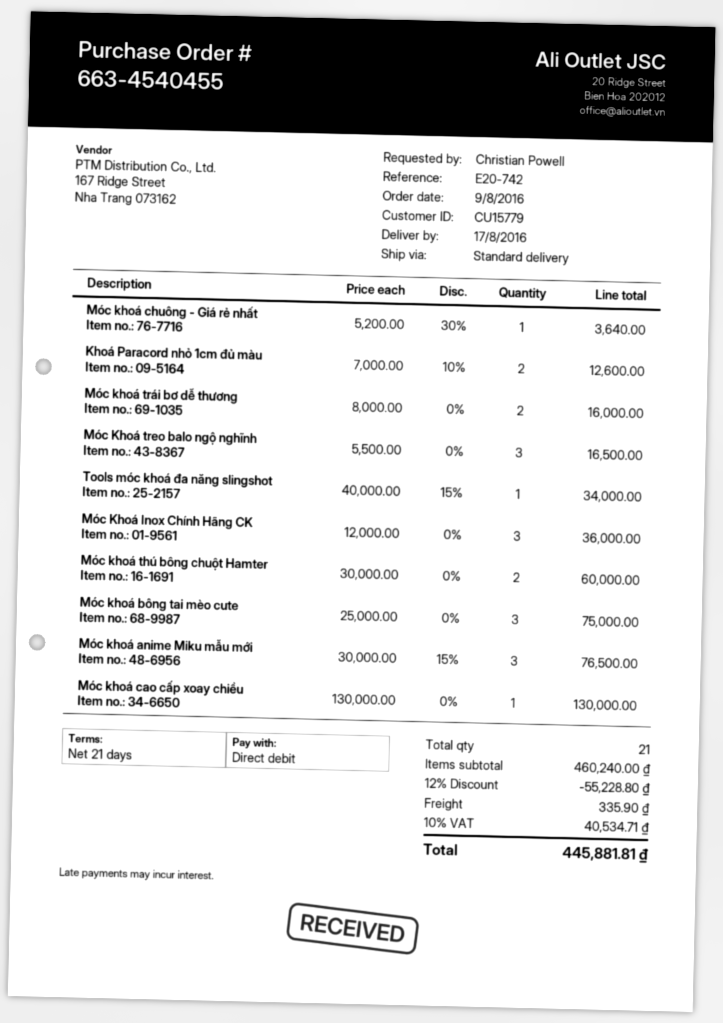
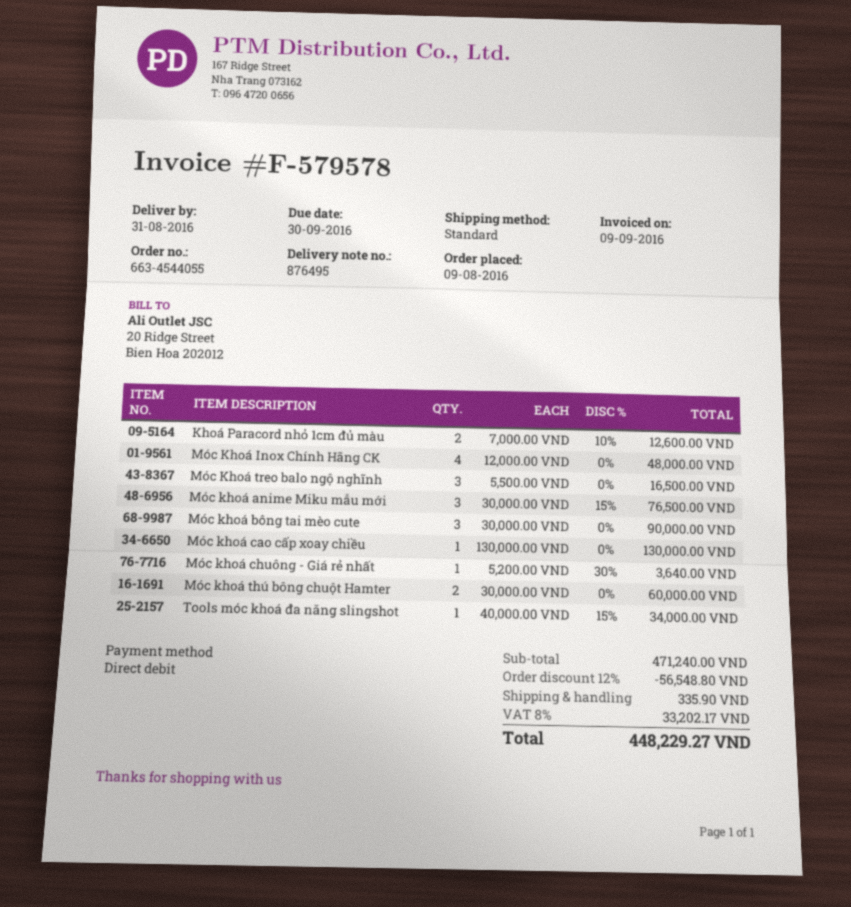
order number: 663-4540455 -> 663-4544055
delivery date: 2016-08-17 -> 2016-08-31
Móc khoá trái bơ dễ thương: 2 x 8000.00 = 16000.00 -> none
Móc Khoá Inox Chính Hãng CK: 3 x 12000.00 = 36000.00 -> 4 x 12000.00 = 48000.00
Móc khoá bông tai mèo cute: 3 x 25000.00 = 75000.00 -> 3 x 30000.00 = 90000.00
subtotal: 460240.00 -> 471240.00
discount: 12% = 55228.80 -> 12% = 56548.80
tax: 10% = 40534.71 -> 8% = 33202.17
total: 445881.81 -> 448229.27

